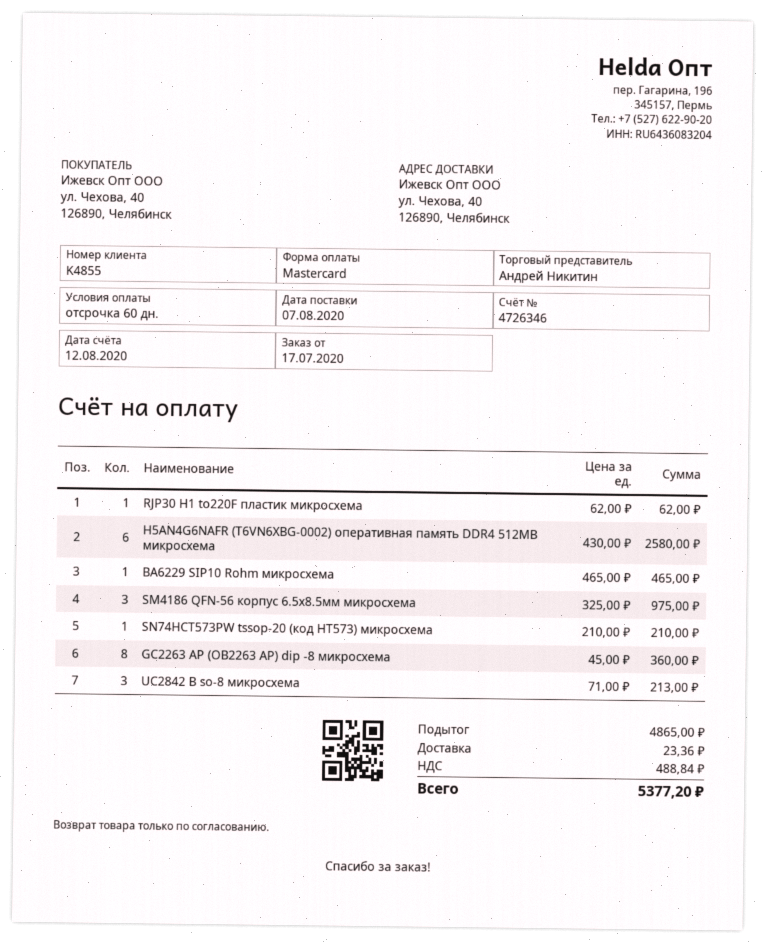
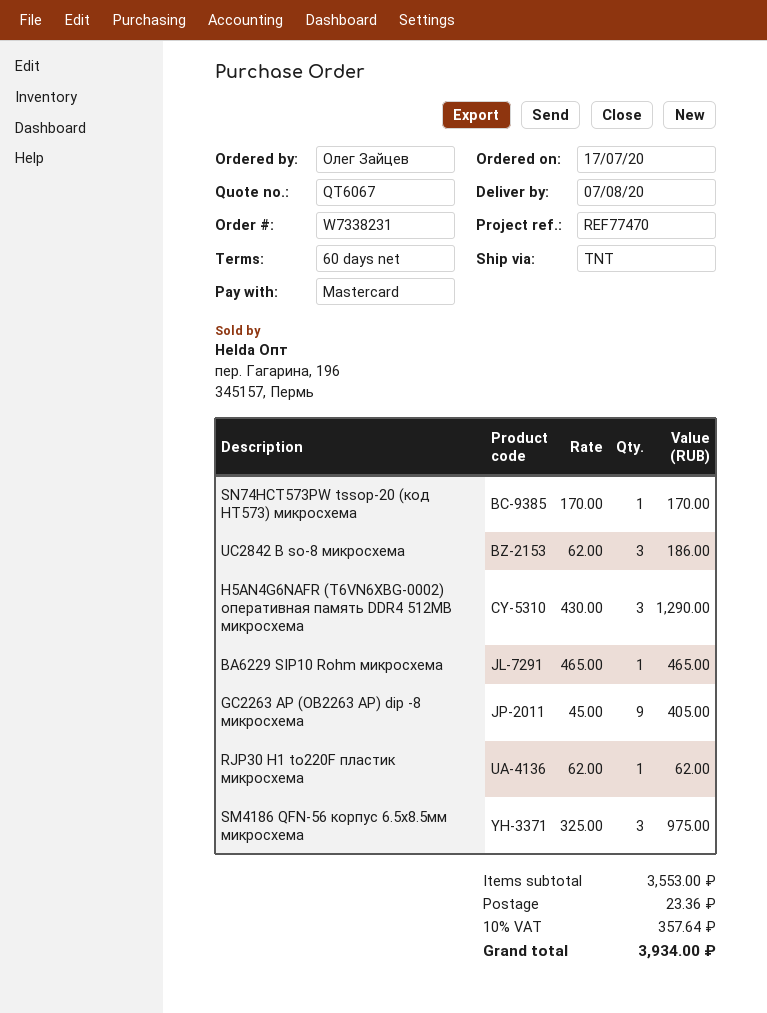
H5AN4G6NAFR (T6VN6XBG-0002) оперативная память DDR4 512MB микросхема: 6 x 430.00 = 2580.00 -> 3 x 430.00 = 1290.00
SN74HCT573PW tssop-20 (код HT573) микросхема: 1 x 210.00 = 210.00 -> 1 x 170.00 = 170.00
GC2263 AP (OB2263 AP) dip -8 микросхема: 8 x 45.00 = 360.00 -> 9 x 45.00 = 405.00
UC2842 B so-8 микросхема: 3 x 71.00 = 213.00 -> 3 x 62.00 = 186.00
subtotal: 4865.00 -> 3553.00
tax: 488.84 -> 357.64
total: 5377.20 -> 3934.00

